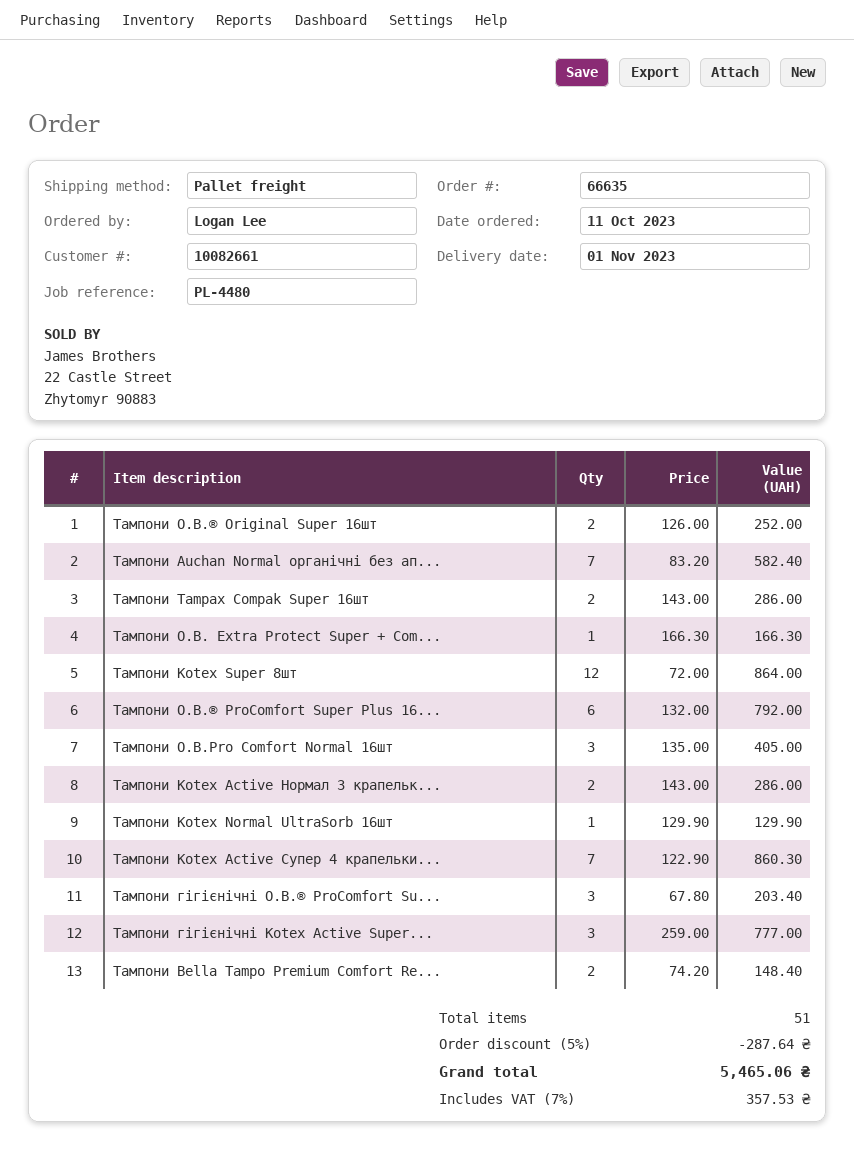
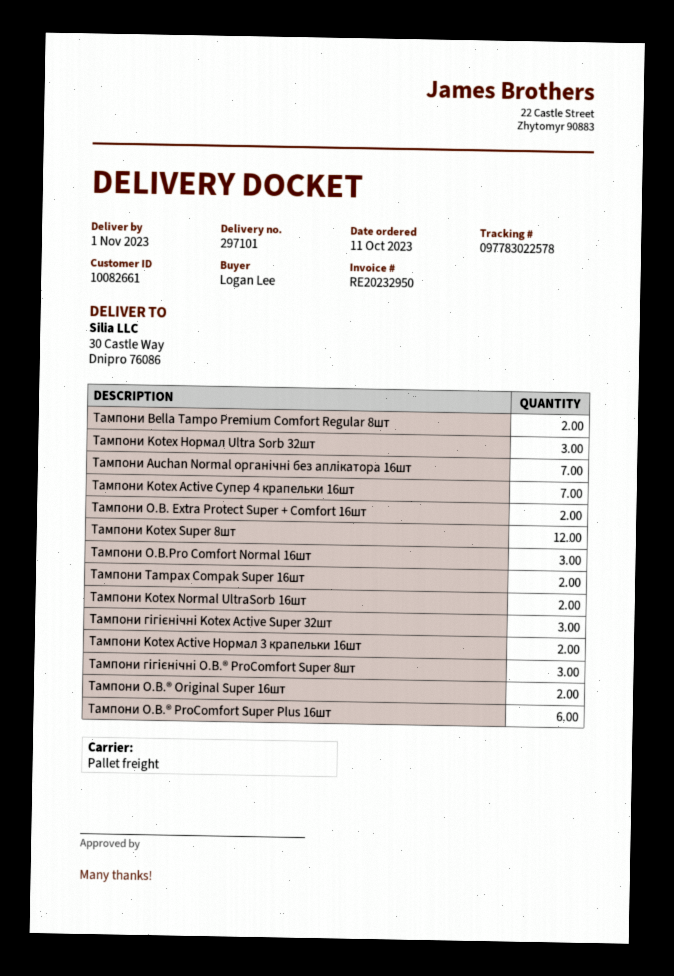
Тампони O.B. Extra Protect Super + Com...: 1 -> 2
Тампони Kotex Normal UltraSorb 16шт: 1 -> 2
Тампони Kotex Нормал Ultra Sorb 32шт: none -> 3

